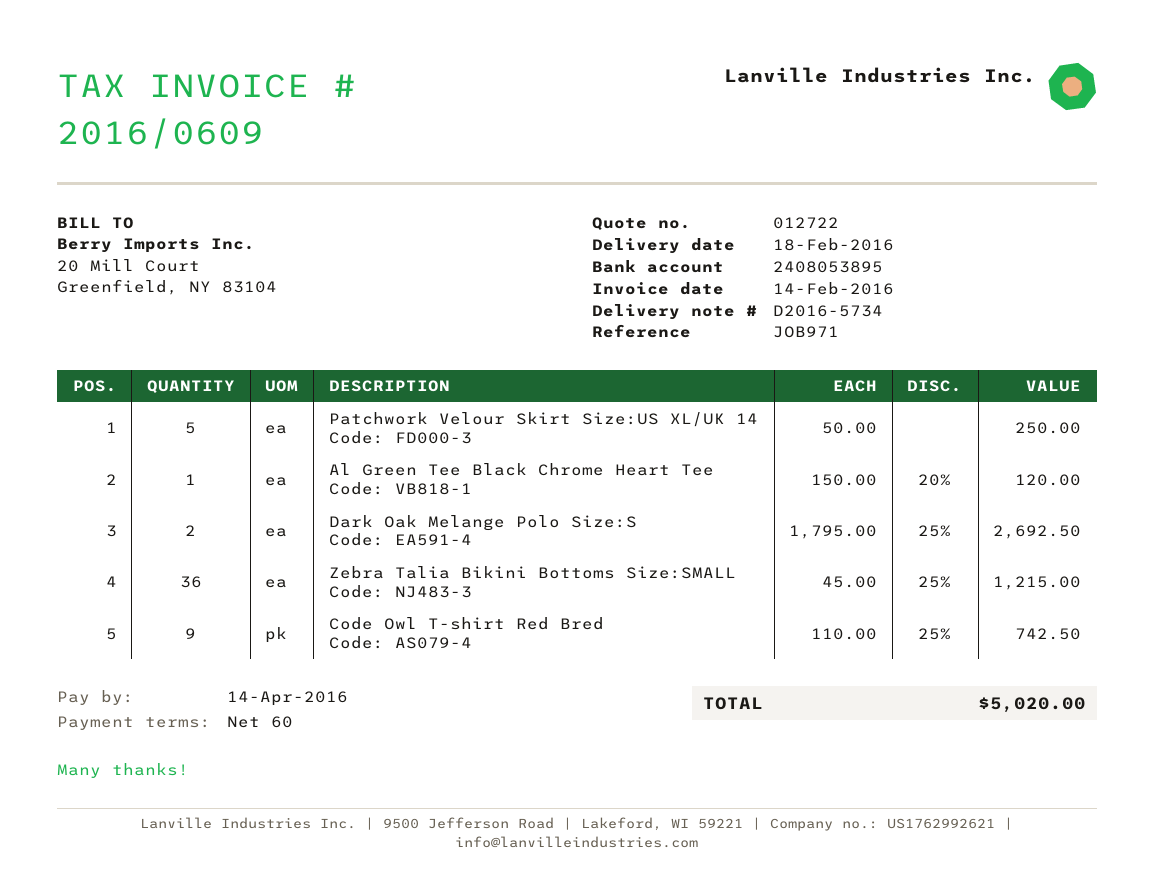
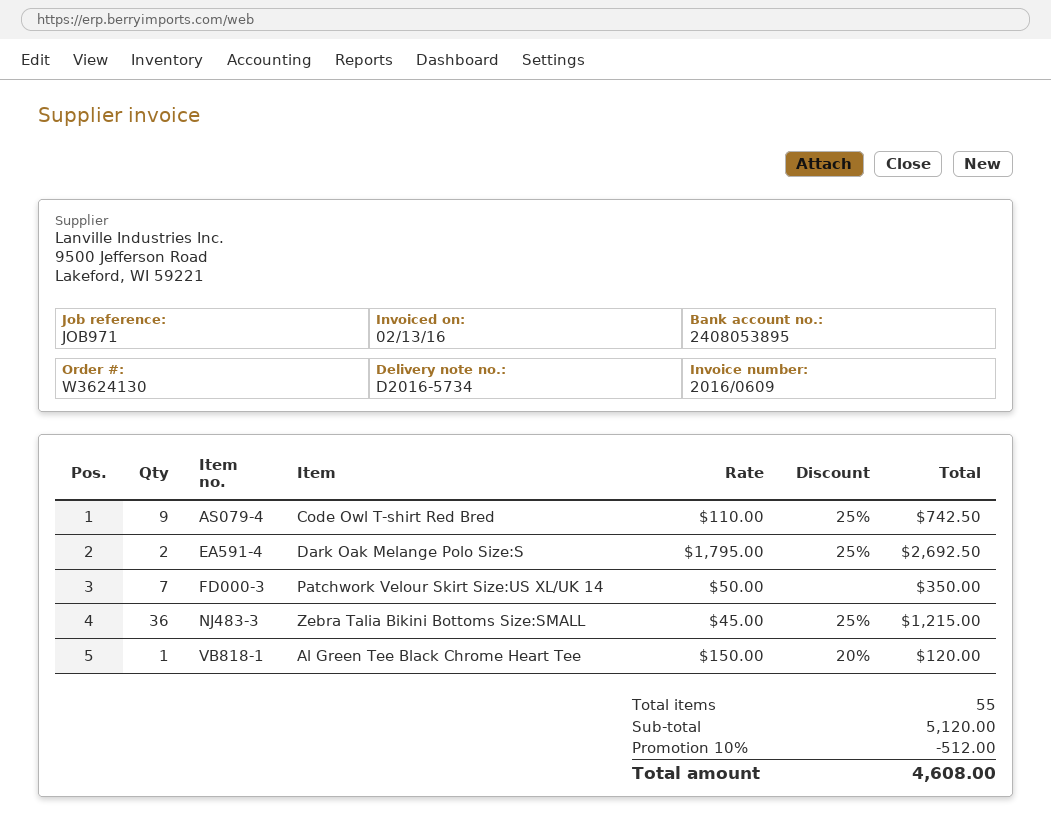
invoice date: 2016-02-14 -> 2016-02-13
Patchwork Velour Skirt Size:US XL/UK 14: 5 x 50.00 = 250.00 -> 7 x 50.00 = 350.00
discount: none -> 10% = 512.00
total: 5020.00 -> 4608.00

